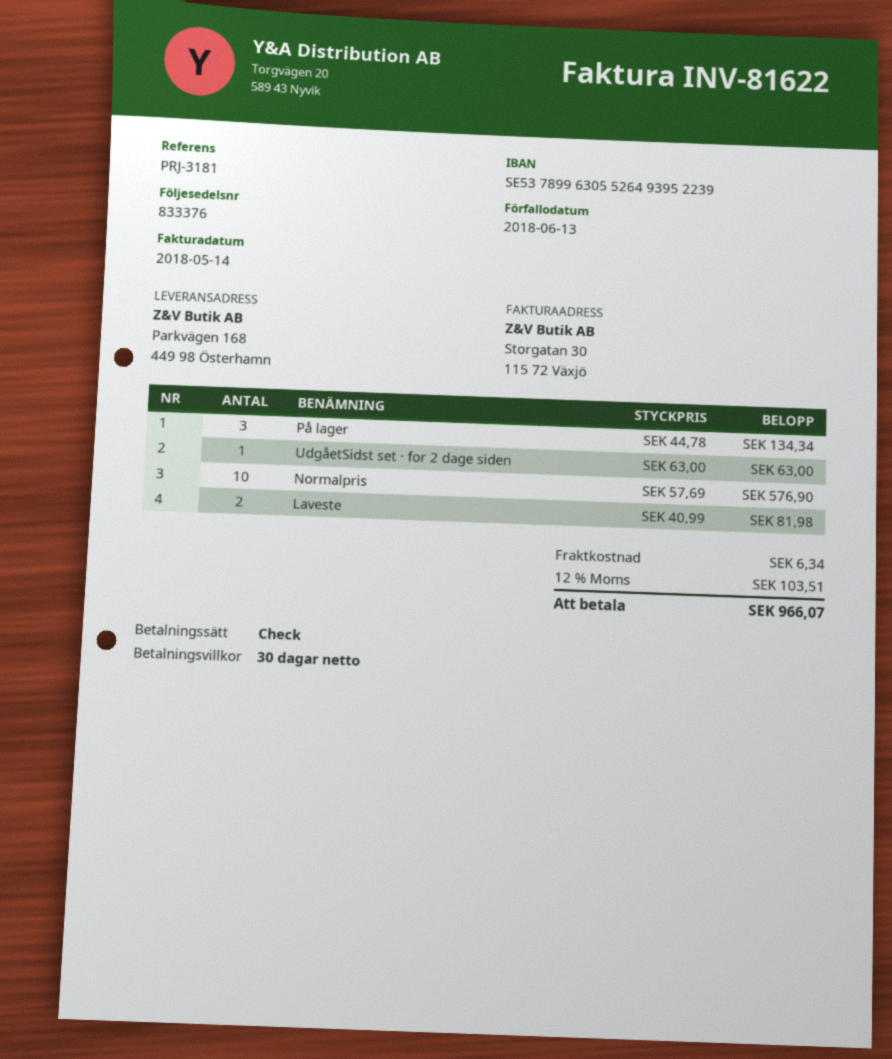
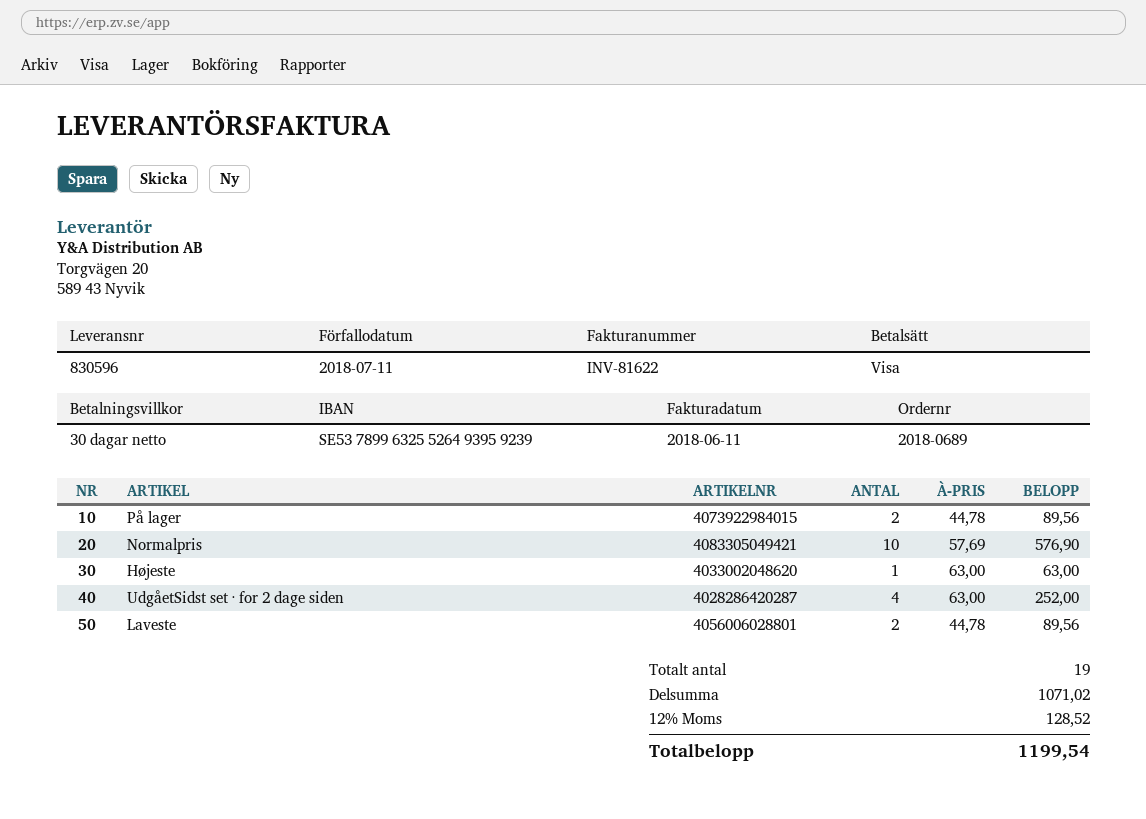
delivery note number: 833376 -> 830596
invoice date: 2018-05-14 -> 2018-06-11
due date: 2018-06-13 -> 2018-07-11
payment method: cheque -> Visa
bank account: SE5378996305526493952239 -> SE5378996325526493959239
På lager: 3 x 44.78 = 134.34 -> 2 x 44.78 = 89.56
UdgåetSidst set · for 2 dage siden: 1 x 63.00 = 63.00 -> 4 x 63.00 = 252.00
Laveste: 2 x 40.99 = 81.98 -> 2 x 44.78 = 89.56
Højeste: none -> 1 x 63.00 = 63.00
shipping: 6.34 -> none
tax: 12% = 103.51 -> 12% = 128.52
total: 966.07 -> 1199.54

